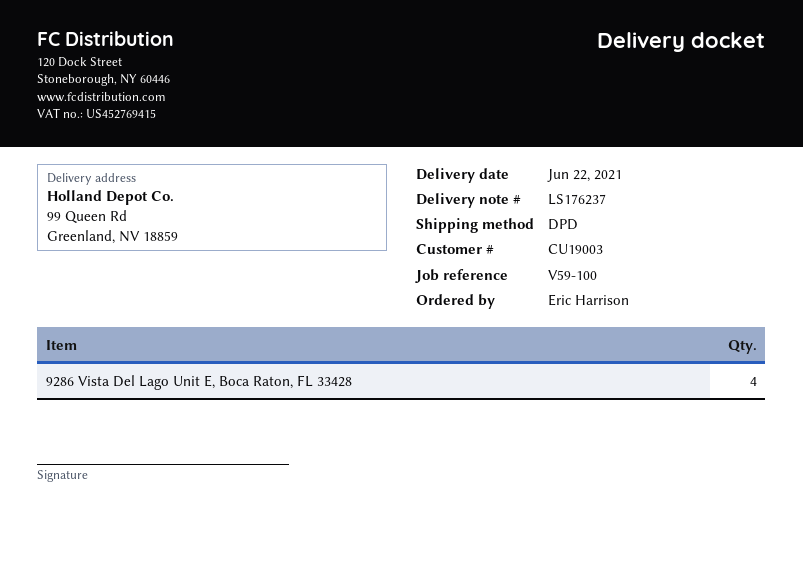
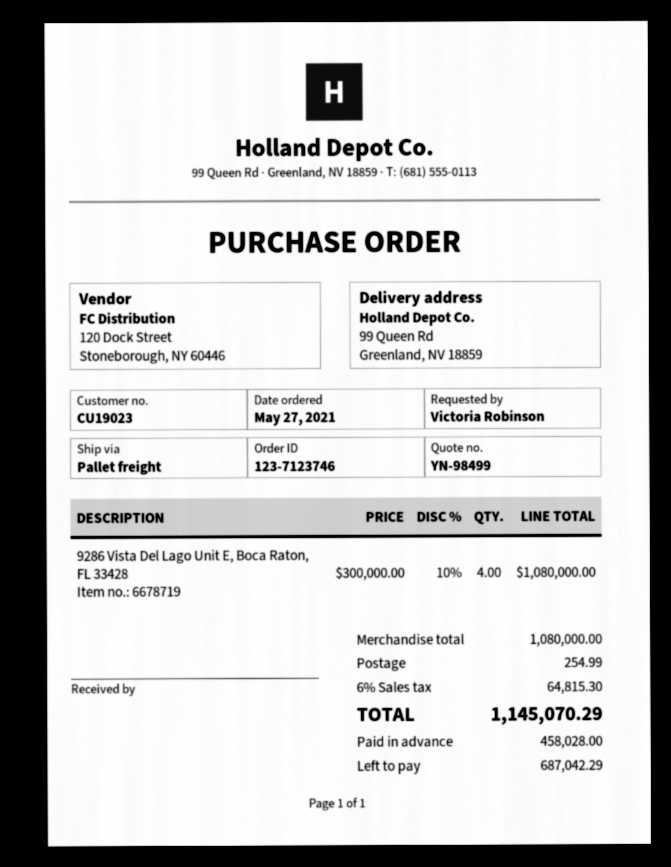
customer number: CU19003 -> CU19023
ordered by: Eric Harrison -> Victoria Robinson
shipping method: DPD -> pallet freight

